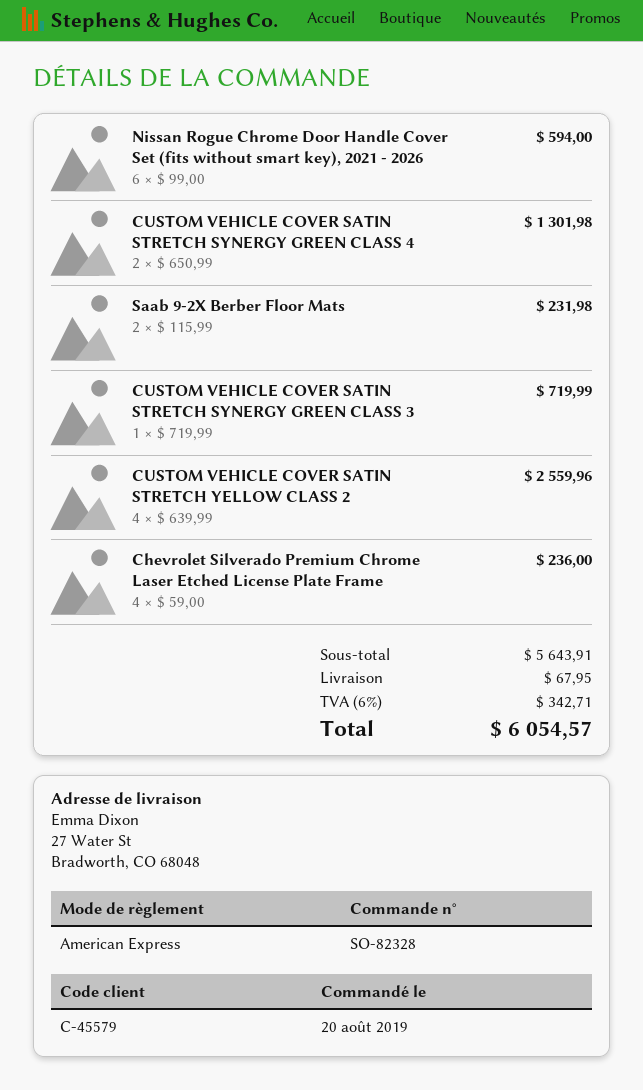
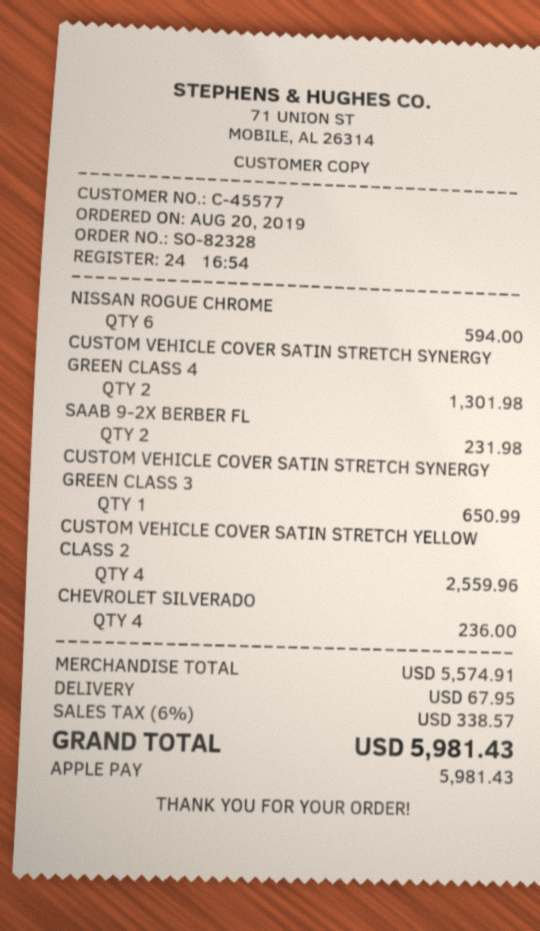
customer number: C-45579 -> C-45577
payment method: American Express -> Apple Pay
CUSTOM VEHICLE COVER SATIN STRETCH SYNERGY GREEN CLASS 3: 1 for 719.99 -> 1 for 650.99
subtotal: 5643.91 -> 5574.91
tax: 6% = 342.71 -> 6% = 338.57
total: 6054.57 -> 5981.43

